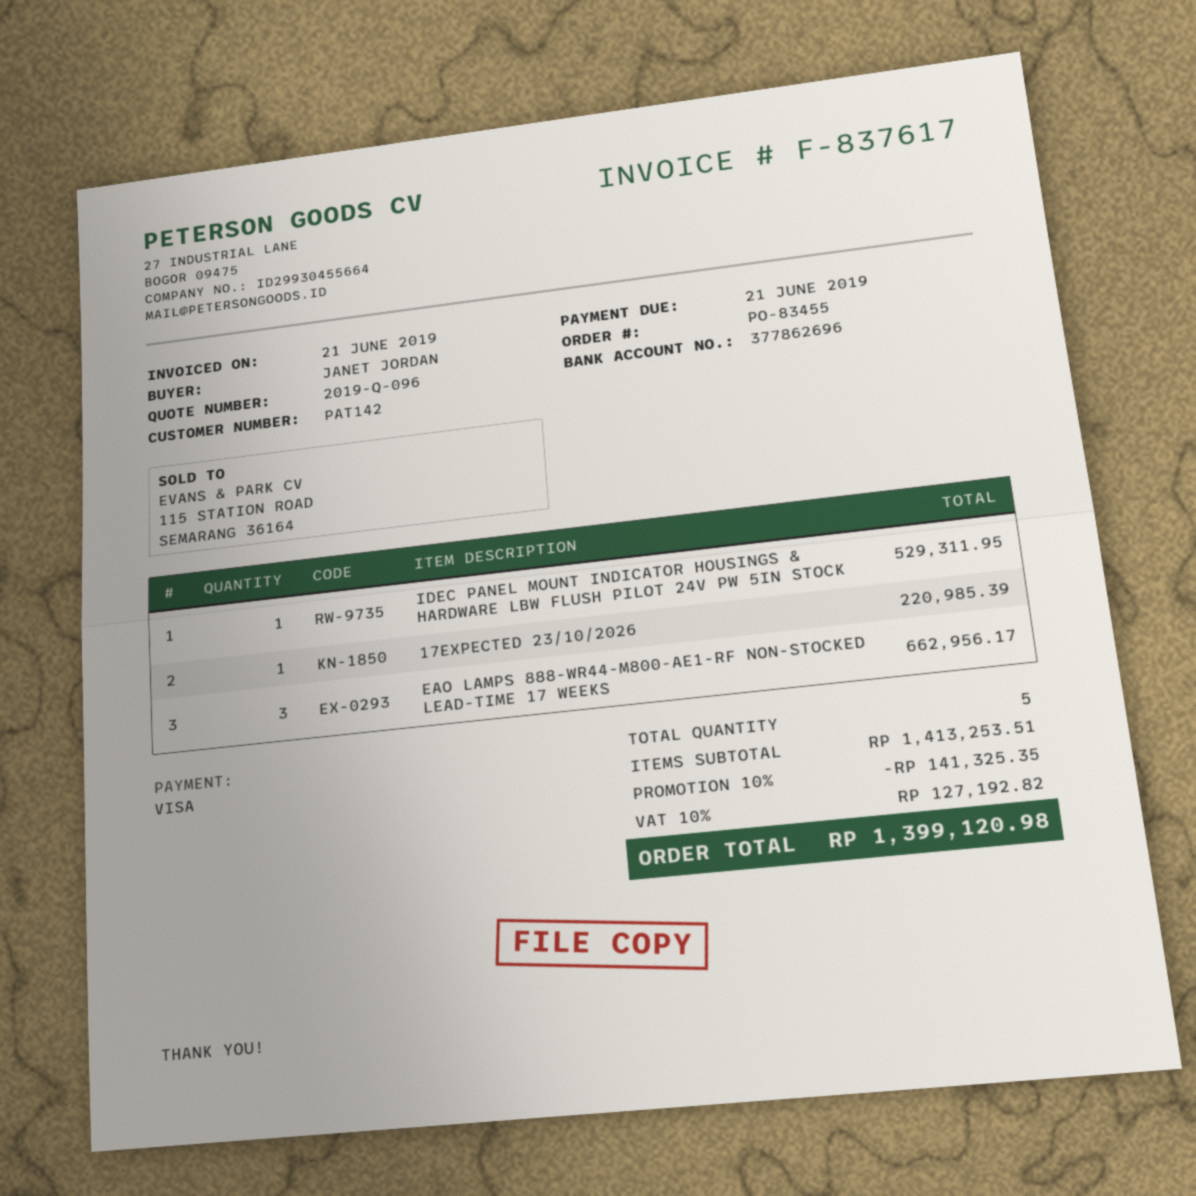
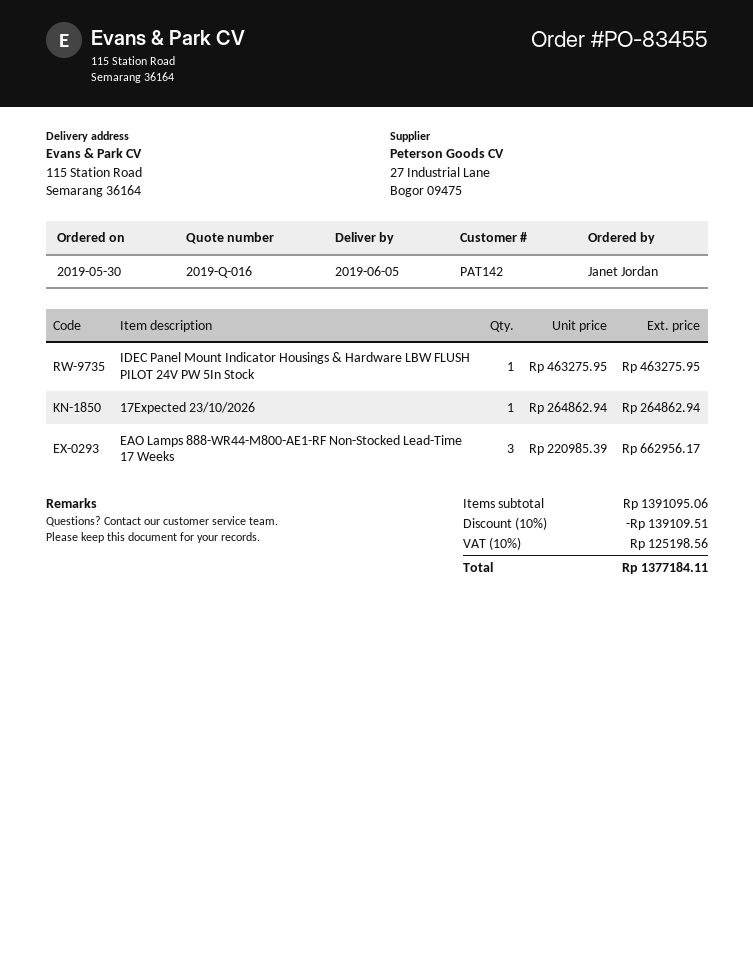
quote number: 2019-Q-096 -> 2019-Q-016
IDEC PANEL MOUNT INDICATOR HOUSINGS & HARDWARE LBW FLUSH PILOT 24V PW 5IN STOCK: 1 for 529311.95 -> 1 for 463275.95
17EXPECTED 23/10/2026: 1 for 220985.39 -> 1 for 264862.94
subtotal: 1413253.51 -> 1391095.06
discount: 10% = 141325.35 -> 10% = 139109.51
tax: 10% = 127192.82 -> 10% = 125198.56
total: 1399120.98 -> 1377184.11

